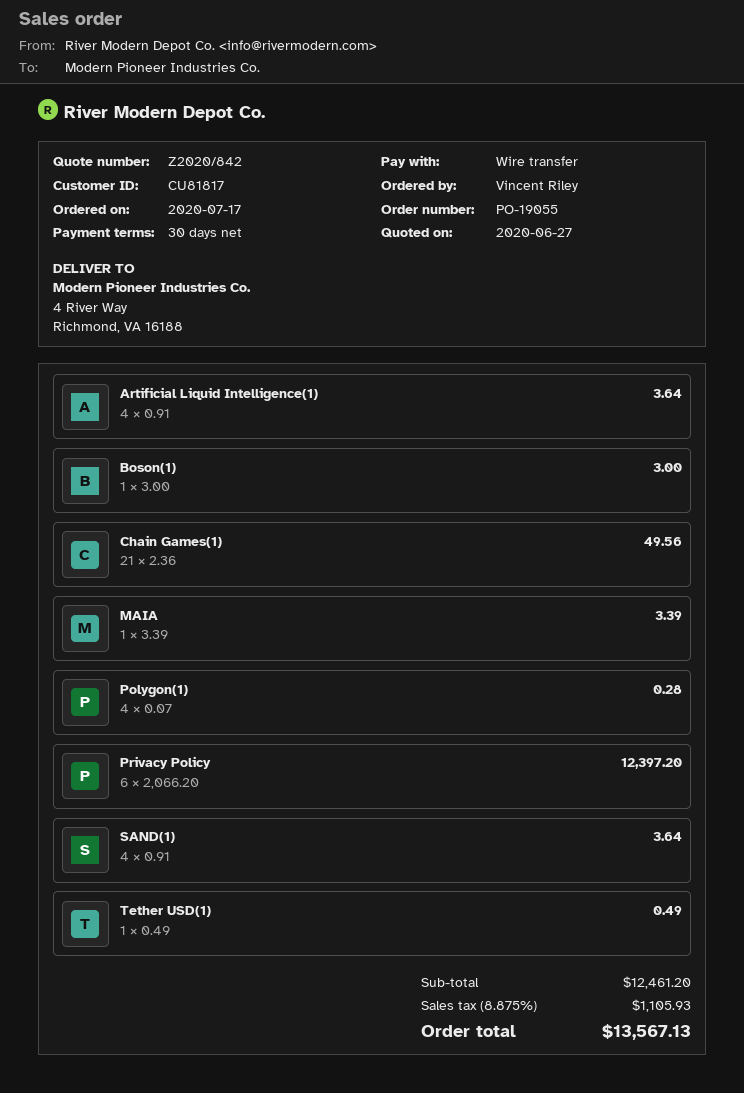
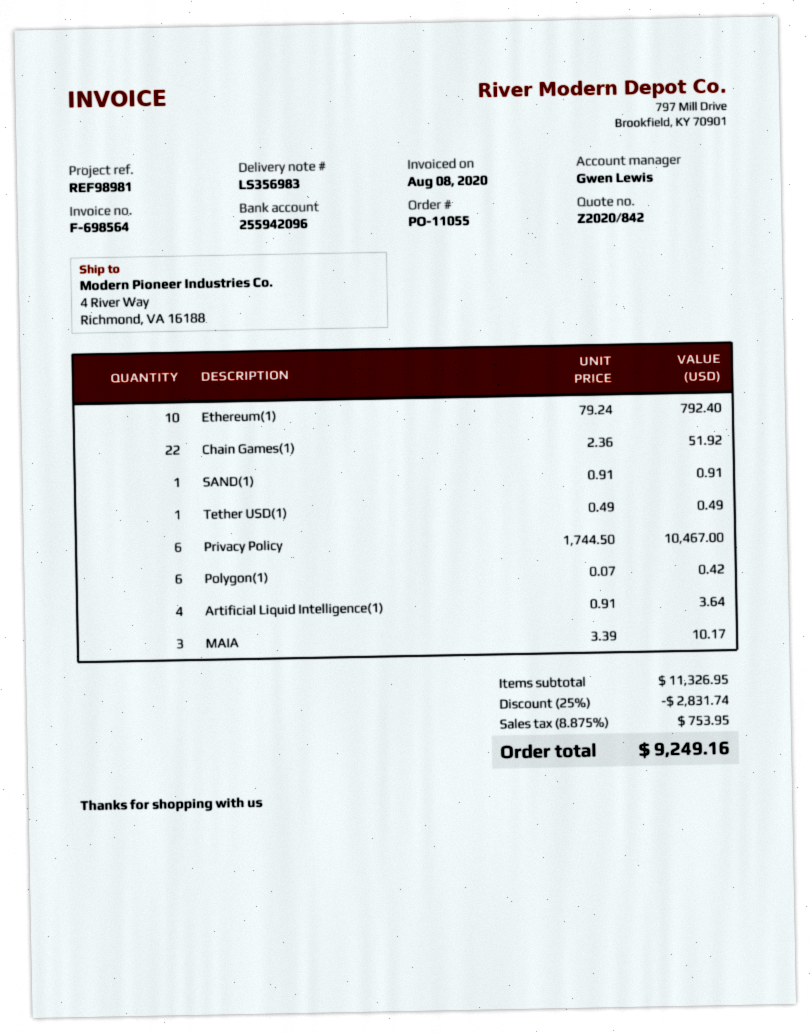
order number: PO-19055 -> PO-11055
Boson(1): 1 x 3.00 = 3.00 -> none
Chain Games(1): 21 x 2.36 = 49.56 -> 22 x 2.36 = 51.92
MAIA: 1 x 3.39 = 3.39 -> 3 x 3.39 = 10.17
Polygon(1): 4 x 0.07 = 0.28 -> 6 x 0.07 = 0.42
Privacy Policy: 6 x 2066.20 = 12397.20 -> 6 x 1744.50 = 10467.00
SAND(1): 4 x 0.91 = 3.64 -> 1 x 0.91 = 0.91
Ethereum(1): none -> 10 x 79.24 = 792.40
subtotal: 12461.20 -> 11326.95
discount: none -> 25% = 2831.74
tax: 8.875% = 1105.93 -> 8.875% = 753.95
total: 13567.13 -> 9249.16

